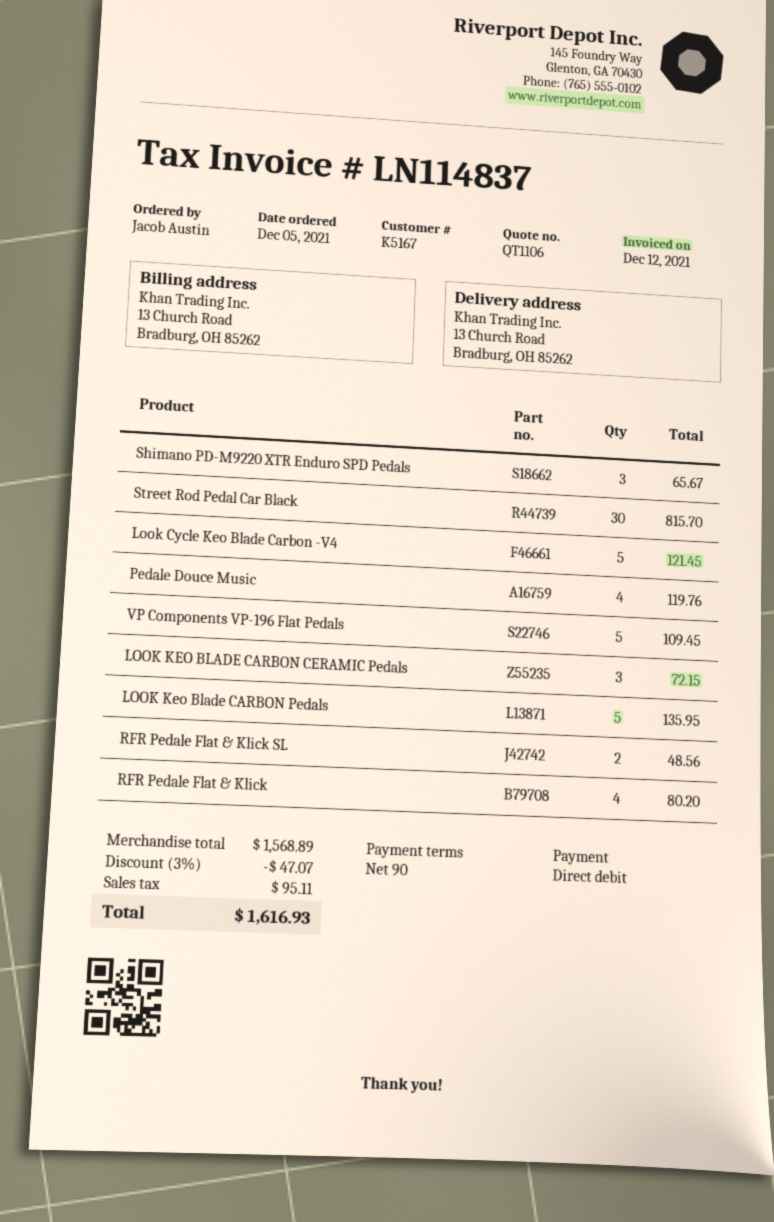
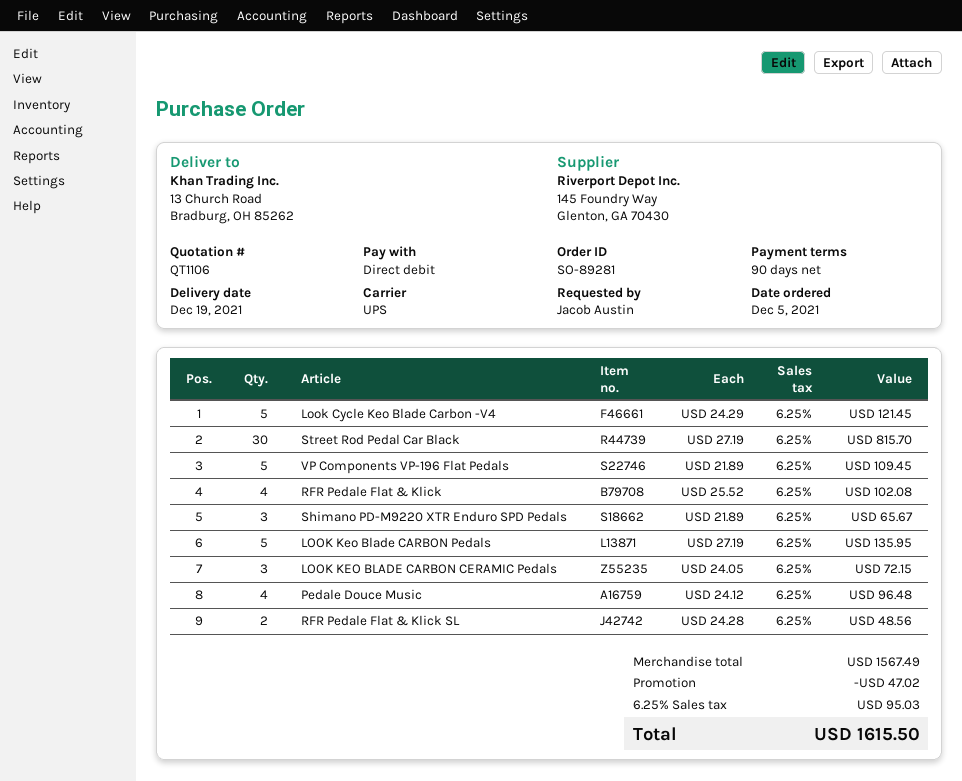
Pedale Douce Music: 4 for 119.76 -> 4 for 96.48
RFR Pedale Flat & Klick: 4 for 80.20 -> 4 for 102.08
subtotal: 1568.89 -> 1567.49
discount: 47.07 -> 47.02
tax: 95.11 -> 95.03
total: 1616.93 -> 1615.50

